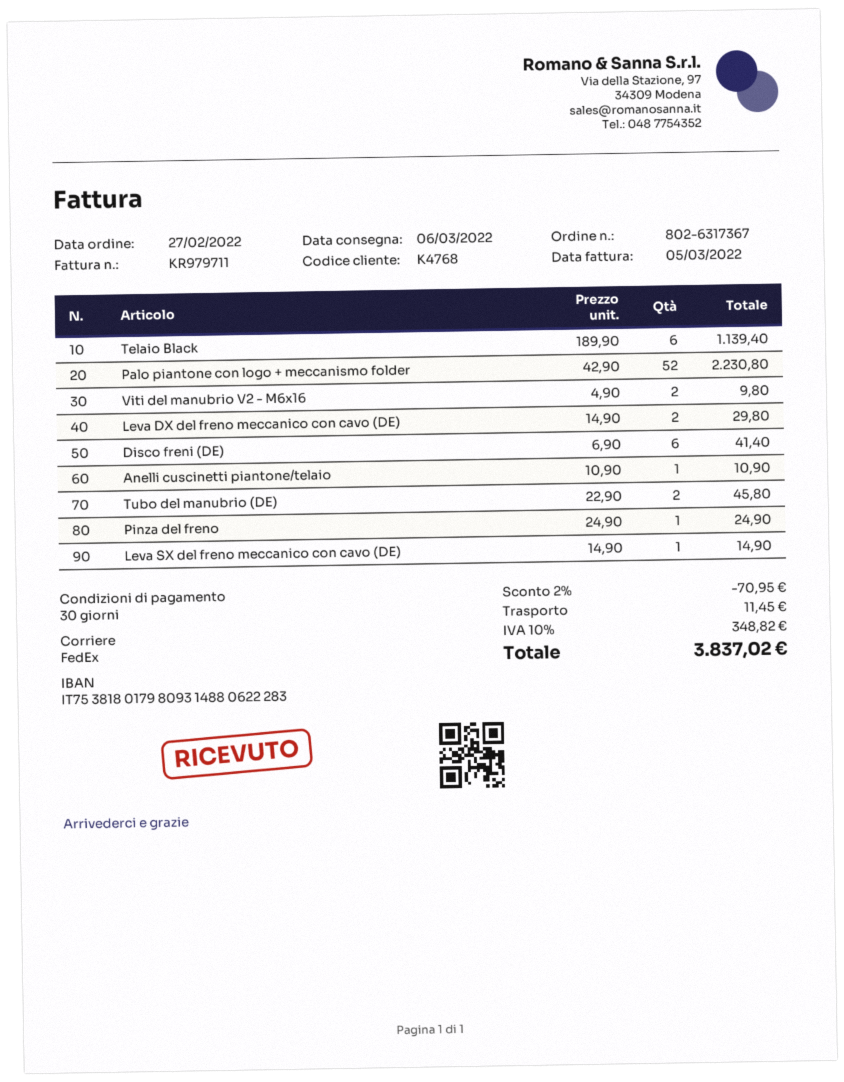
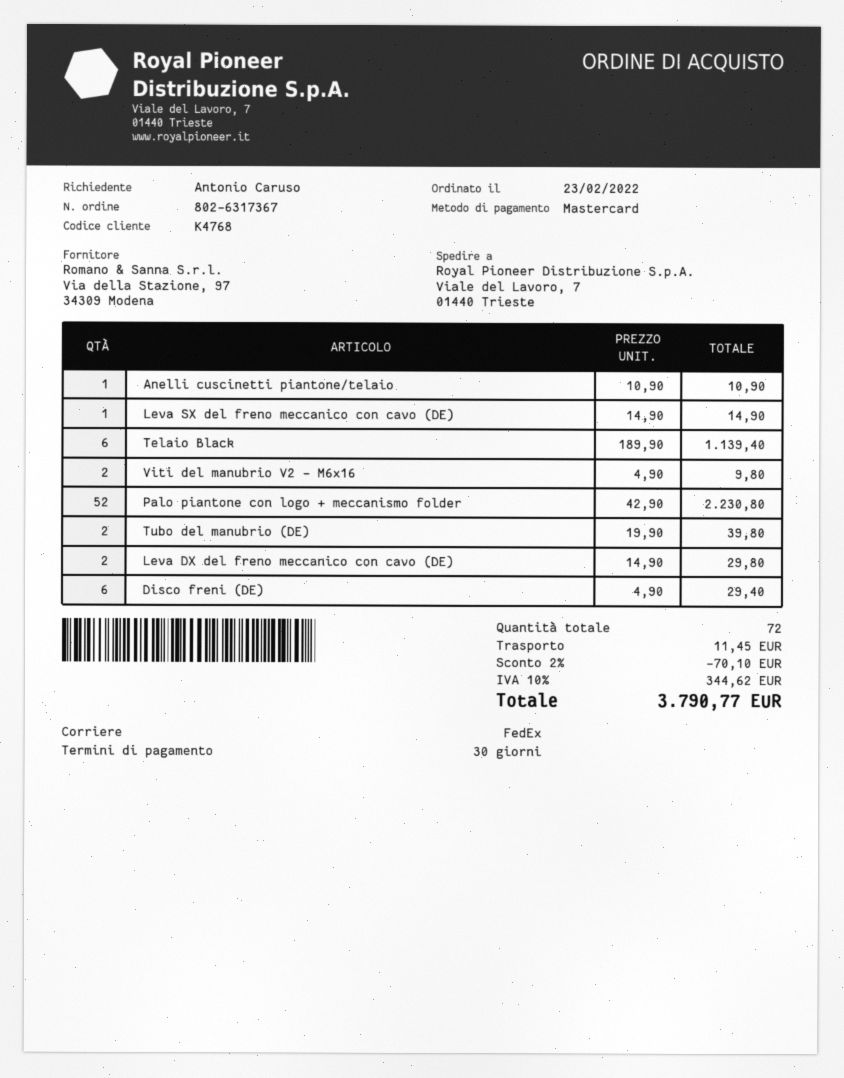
order date: 2022-02-27 -> 2022-02-23
Disco freni (DE): 6 x 6.90 = 41.40 -> 6 x 4.90 = 29.40
Tubo del manubrio (DE): 2 x 22.90 = 45.80 -> 2 x 19.90 = 39.80
Pinza del freno: 1 x 24.90 = 24.90 -> none
discount: 2% = 70.95 -> 2% = 70.10
tax: 10% = 348.82 -> 10% = 344.62
total: 3837.02 -> 3790.77

